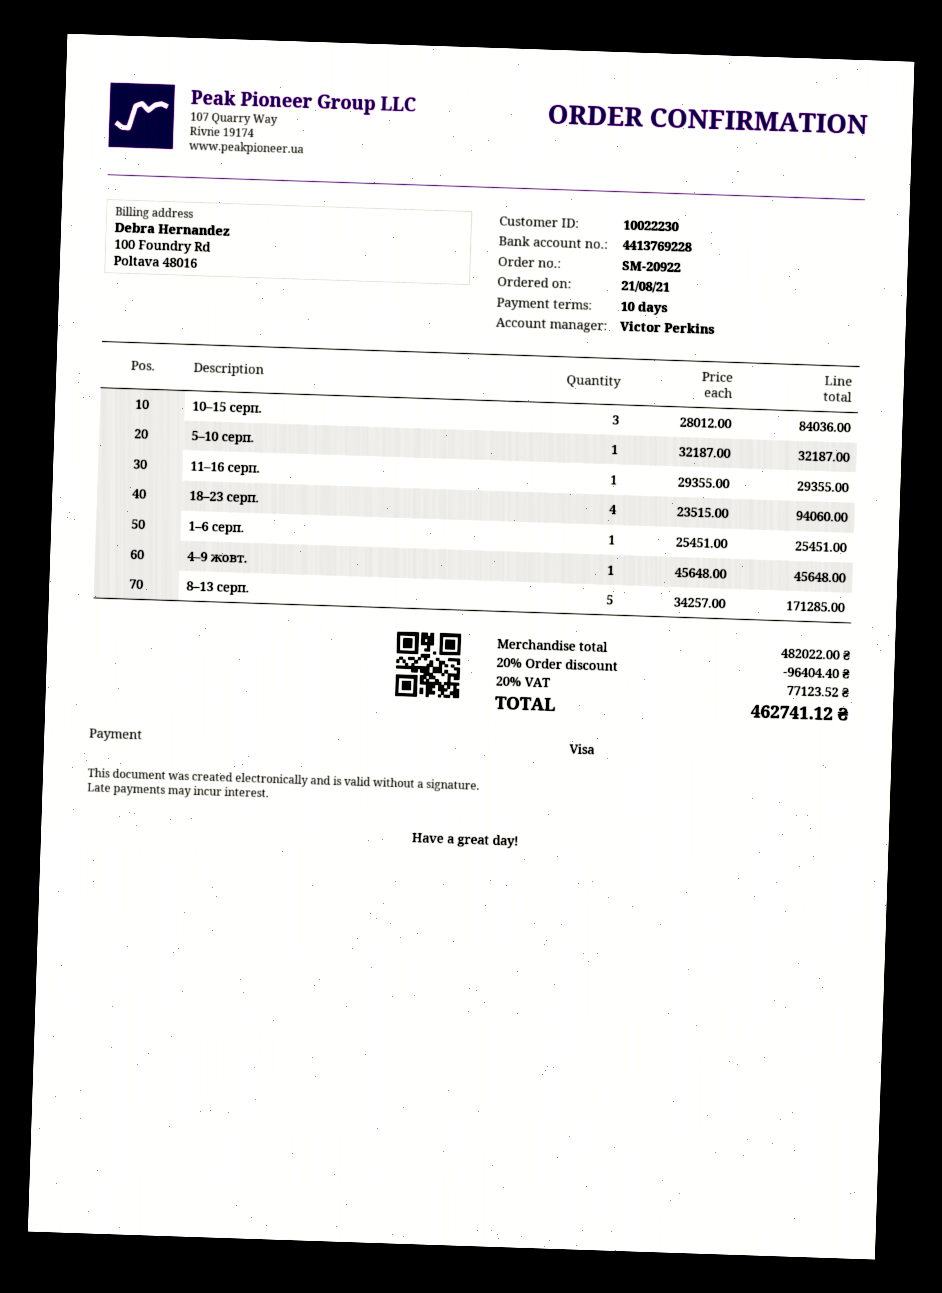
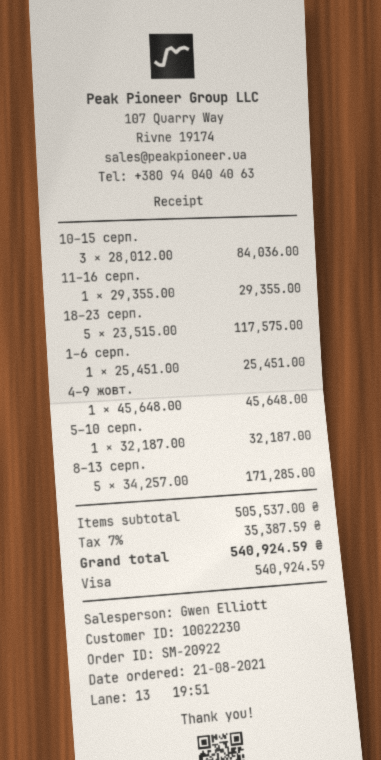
sales rep: Victor Perkins -> Gwen Elliott
18–23 серп.: 4 x 23515.00 = 94060.00 -> 5 x 23515.00 = 117575.00
subtotal: 482022.00 -> 505537.00
discount: 20% = 96404.40 -> none
tax: 20% = 77123.52 -> 7% = 35387.59
total: 462741.12 -> 540924.59

